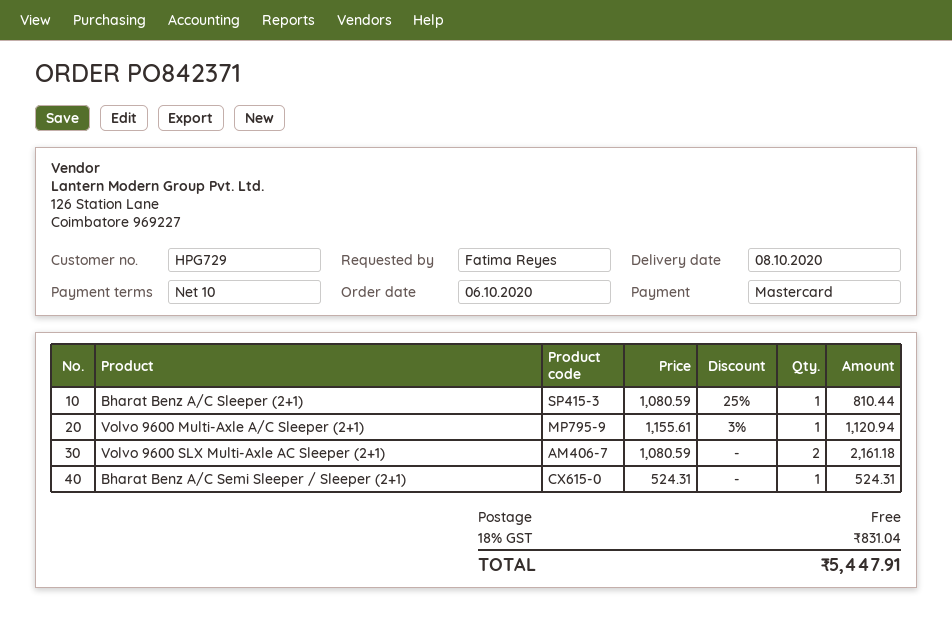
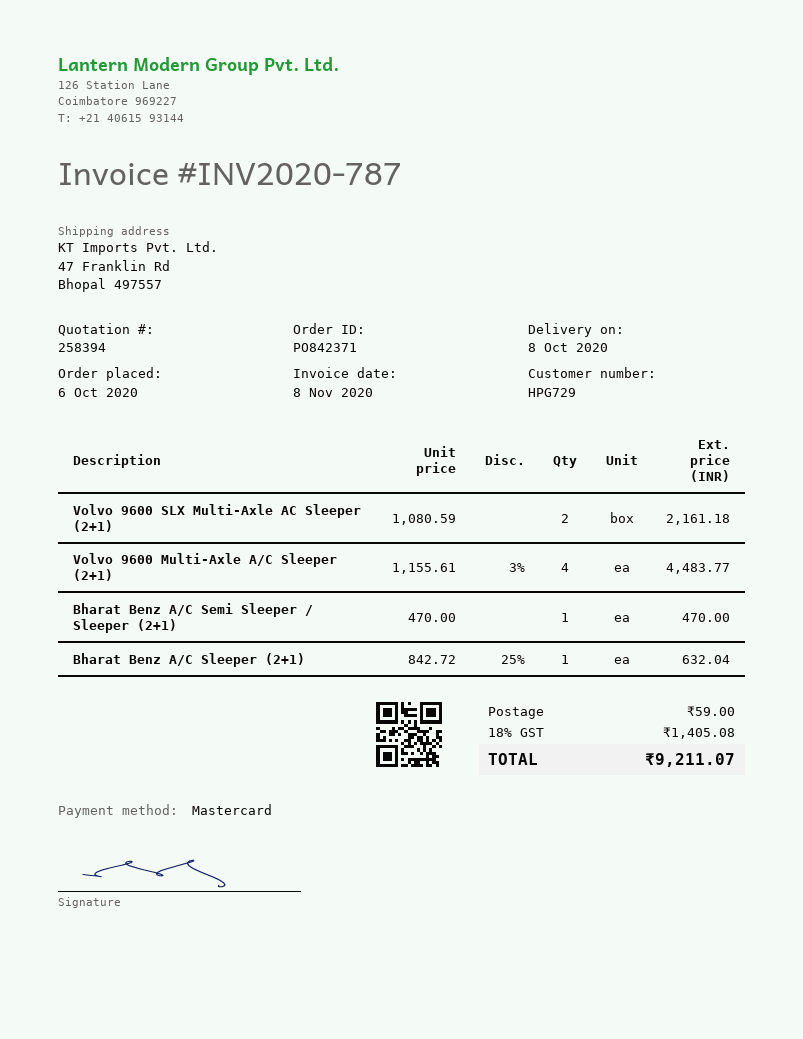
Bharat Benz A/C Sleeper (2+1): 1 x 1080.59 - 25% = 810.44 -> 1 x 842.72 - 25% = 632.04
Volvo 9600 Multi-Axle A/C Sleeper (2+1): 1 x 1155.61 - 3% = 1120.94 -> 4 x 1155.61 - 3% = 4483.77
Bharat Benz A/C Semi Sleeper / Sleeper (2+1): 1 x 524.31 = 524.31 -> 1 x 470.00 = 470.00
shipping: 0.00 -> 59.00
tax: 18% = 831.04 -> 18% = 1405.08
total: 5447.91 -> 9211.07

